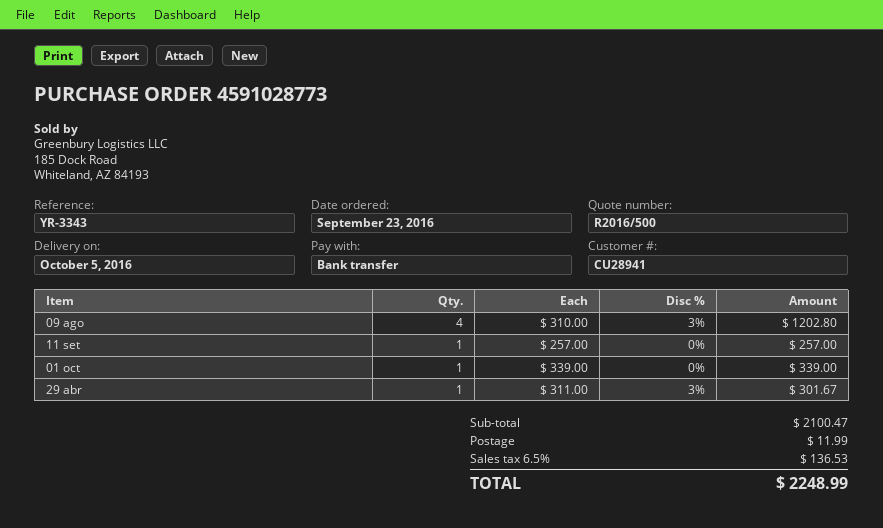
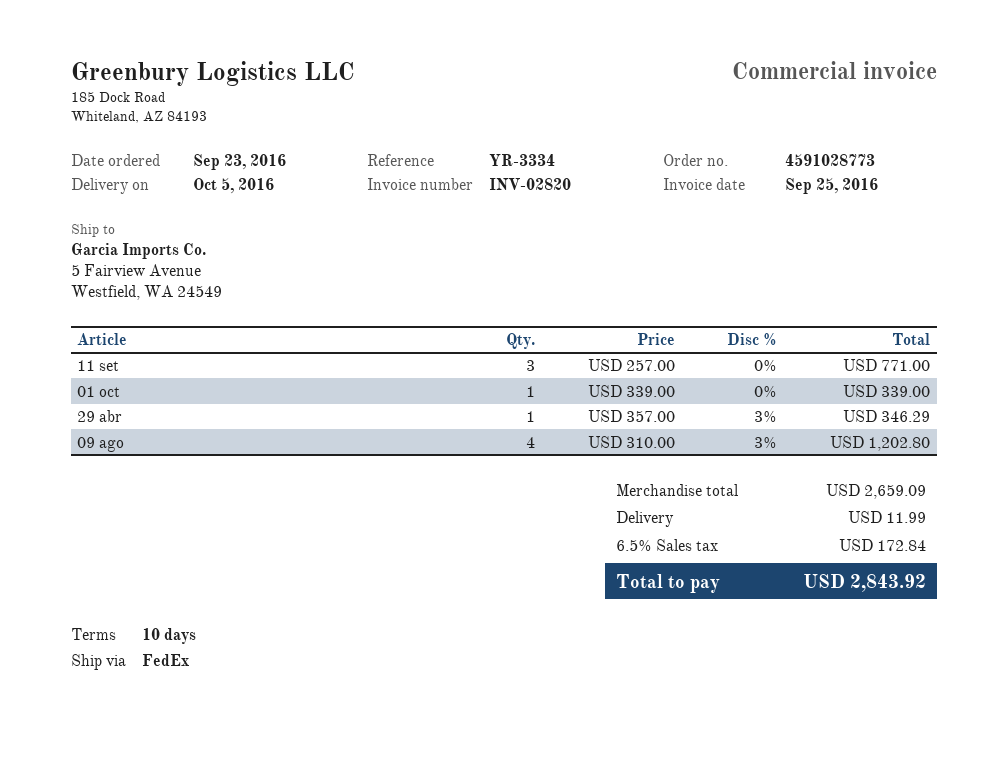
reference: YR-3343 -> YR-3334
11 set: 1 x 257.00 = 257.00 -> 3 x 257.00 = 771.00
29 abr: 1 x 311.00 - 3% = 301.67 -> 1 x 357.00 - 3% = 346.29
subtotal: 2100.47 -> 2659.09
tax: 6.5% = 136.53 -> 6.5% = 172.84
total: 2248.99 -> 2843.92

